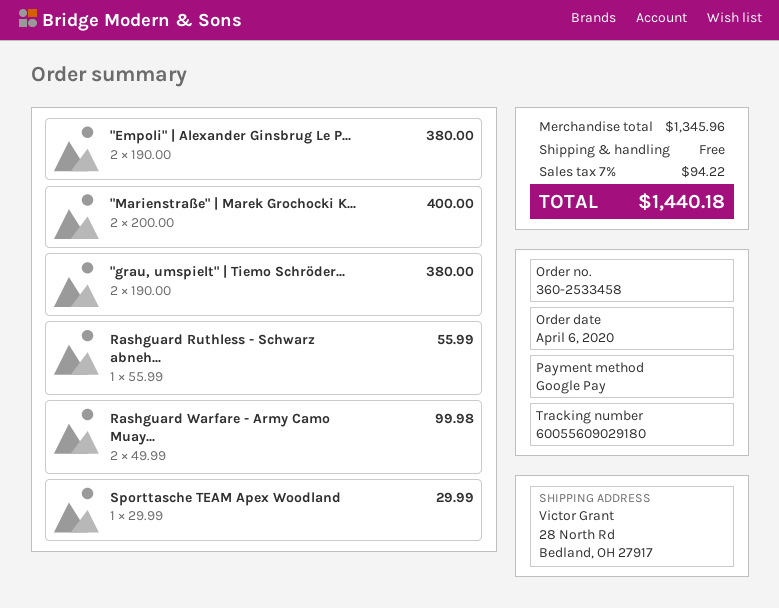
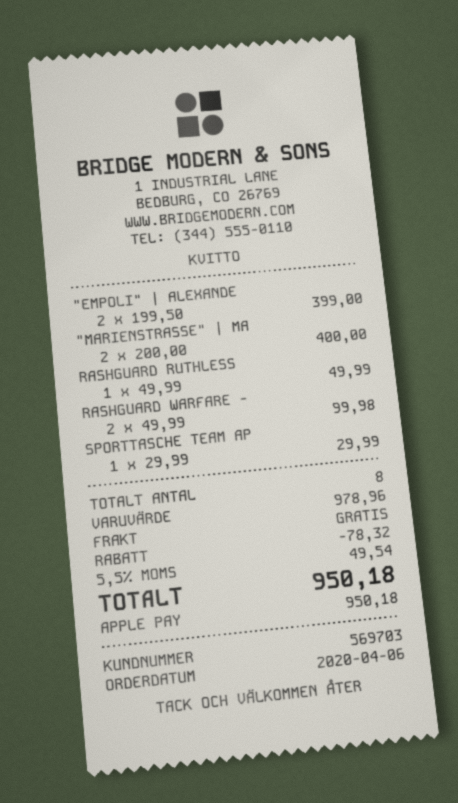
payment method: Google Pay -> Apple Pay
"Empoli" | Alexander Ginsbrug Le P...: 2 x 190.00 = 380.00 -> 2 x 199.50 = 399.00
"grau, umspielt" | Tiemo Schröder...: 2 x 190.00 = 380.00 -> none
Rashguard Ruthless - Schwarz abneh...: 1 x 55.99 = 55.99 -> 1 x 49.99 = 49.99
subtotal: 1345.96 -> 978.96
discount: none -> 78.32
tax: 7% = 94.22 -> 5.5% = 49.54
total: 1440.18 -> 950.18

